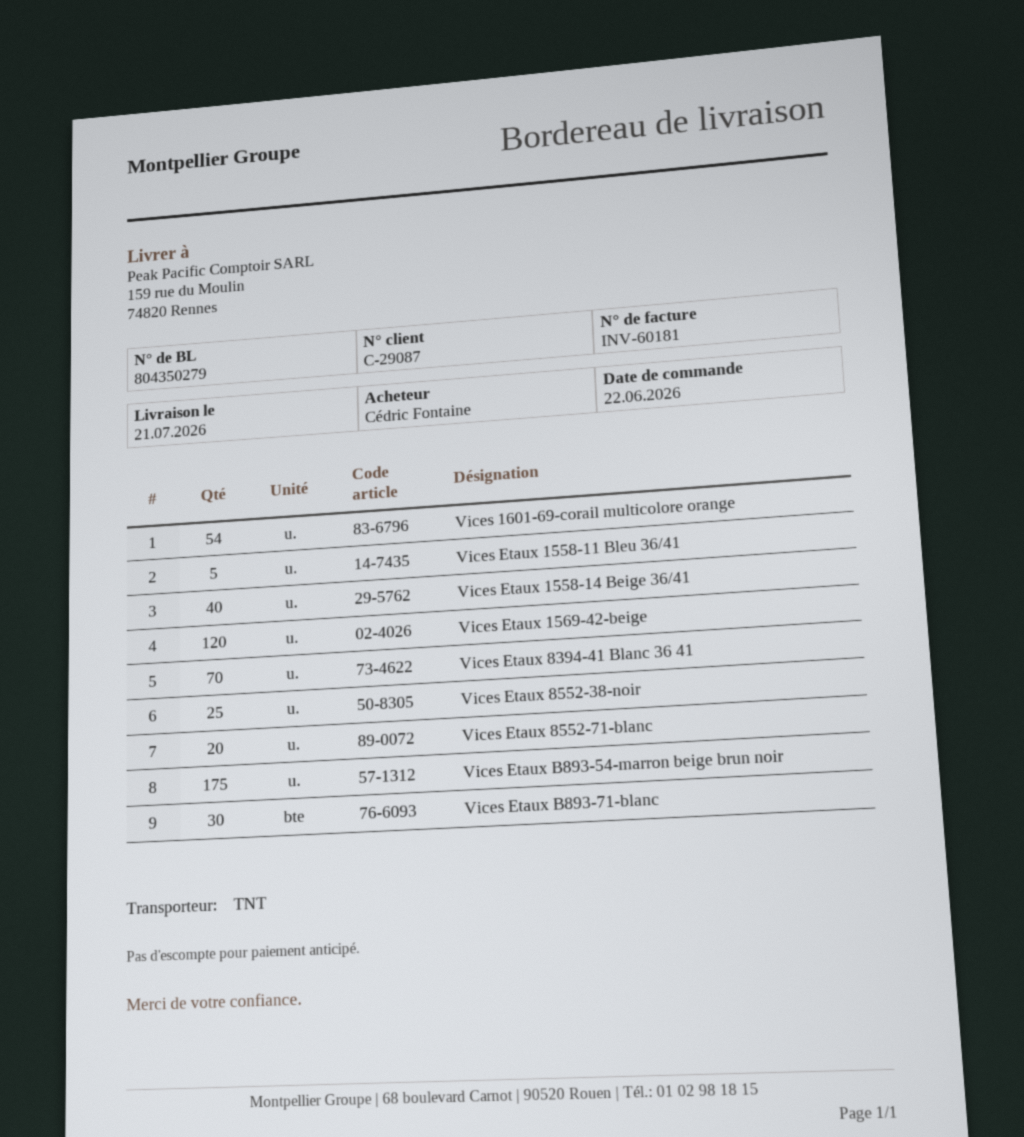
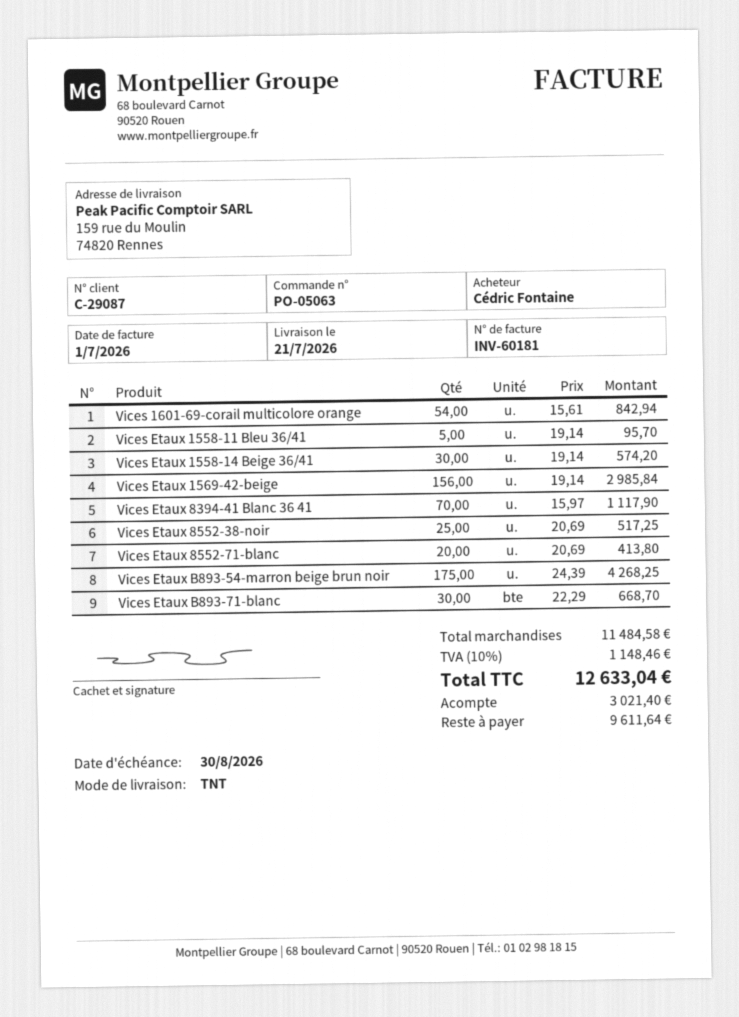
Vices Etaux 1558-14 Beige 36/41: 40 -> 30
Vices Etaux 1569-42-beige: 120 -> 156

